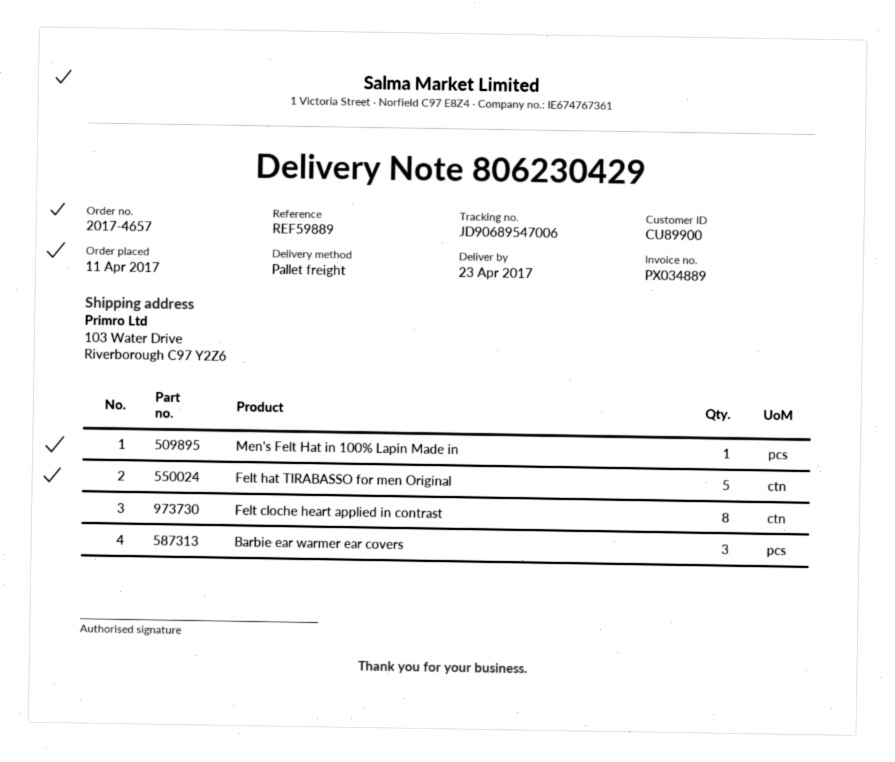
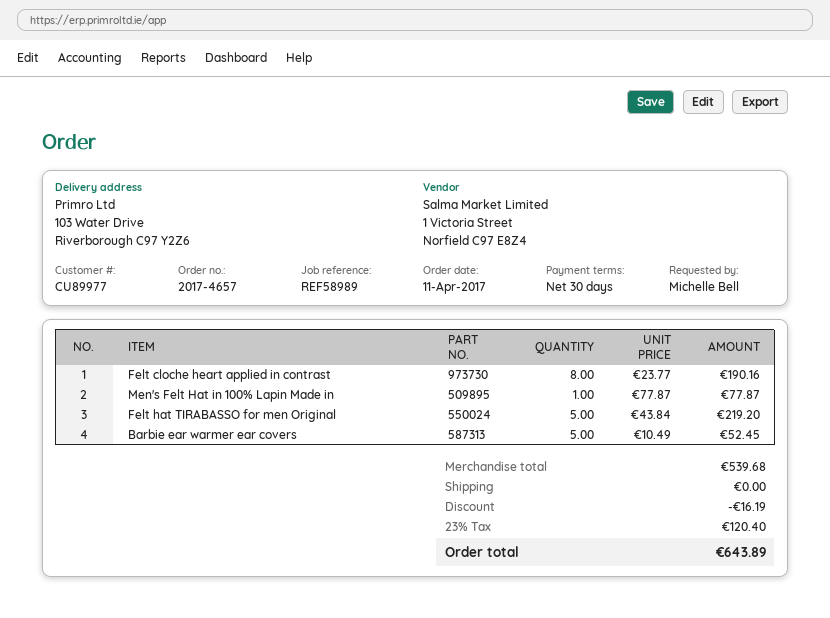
customer number: CU89900 -> CU89977
reference: REF59889 -> REF58989
Barbie ear warmer ear covers: 3 -> 5

